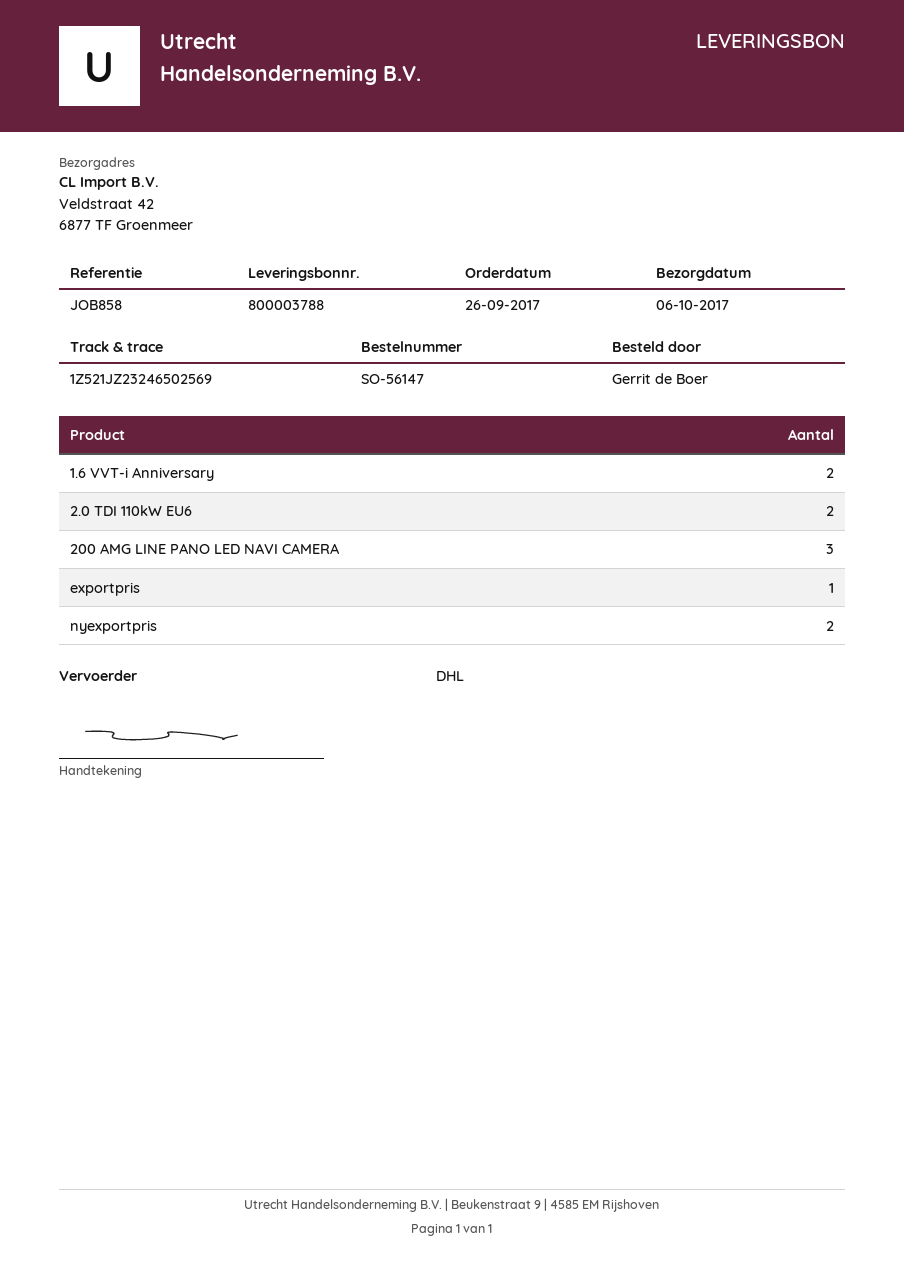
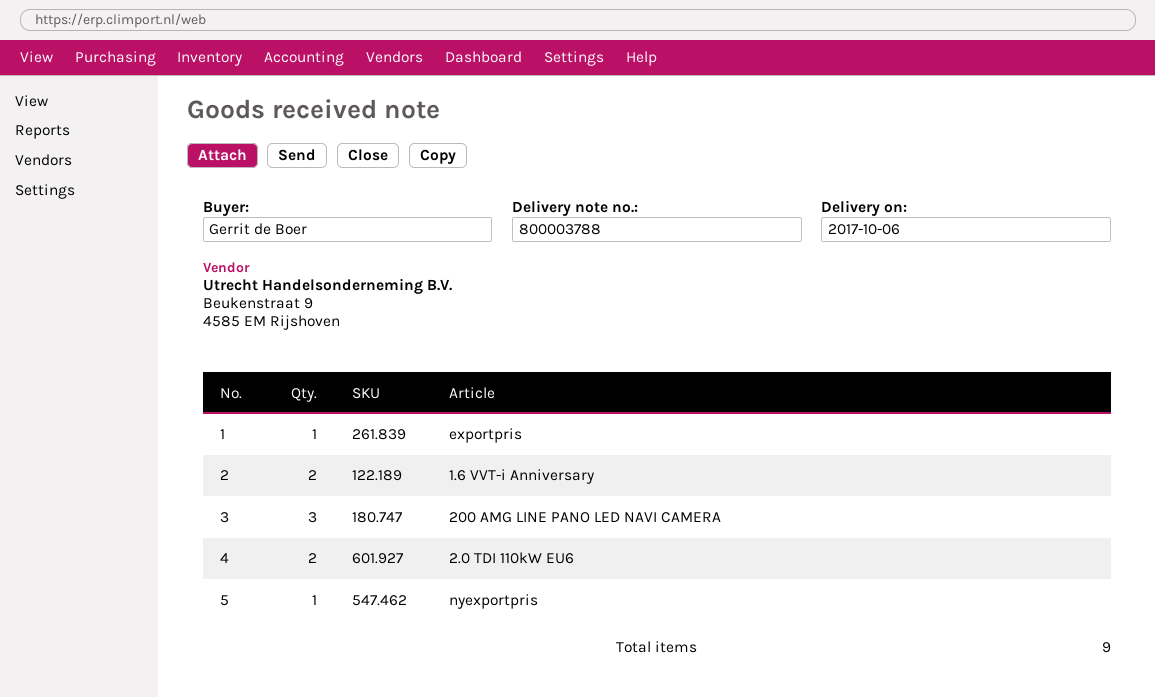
nyexportpris: 2 -> 1

